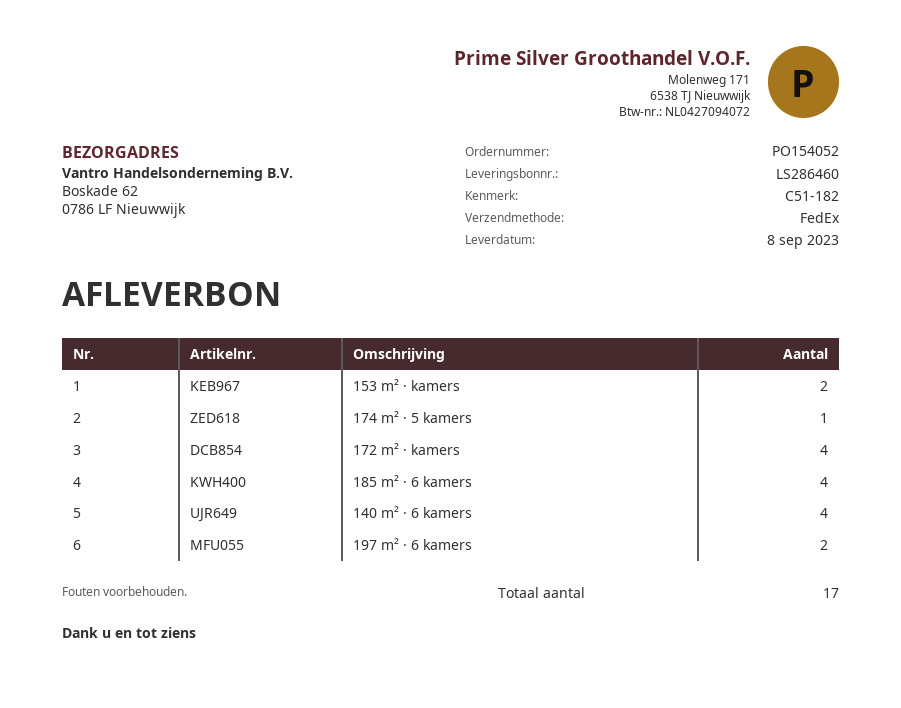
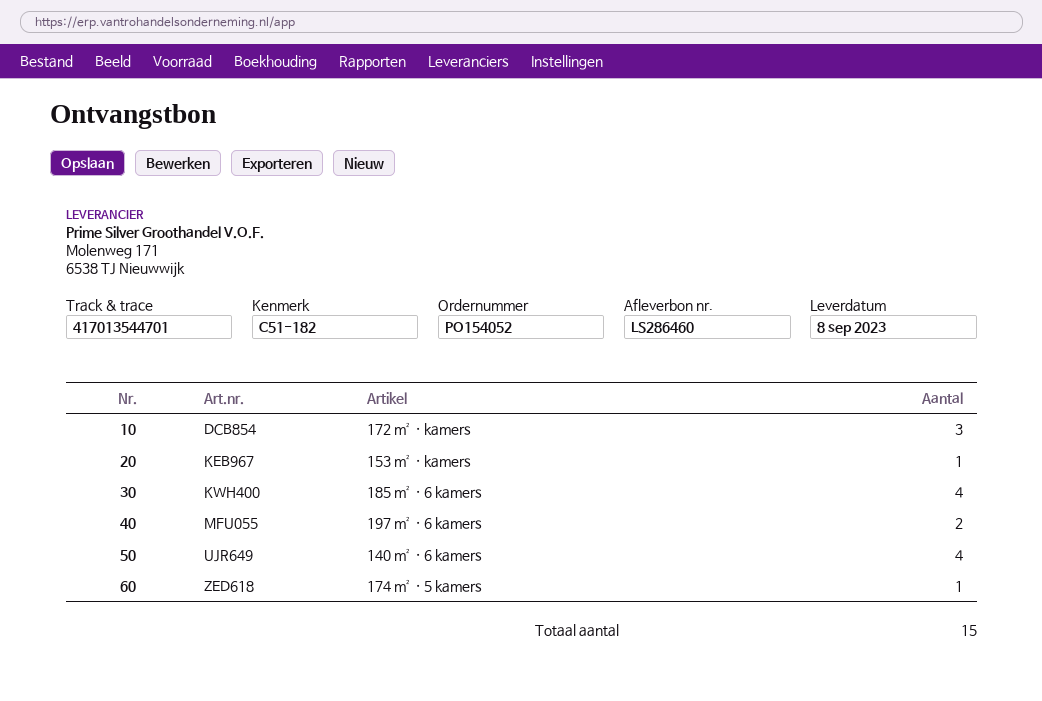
153 m² · kamers: 2 -> 1
172 m² · kamers: 4 -> 3
total quantity: 17 -> 15

